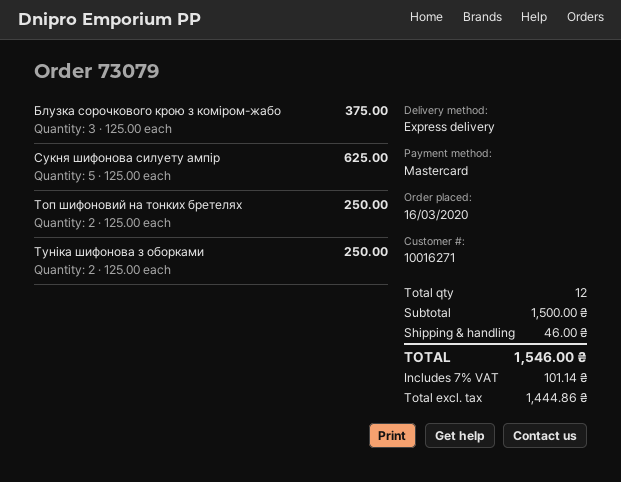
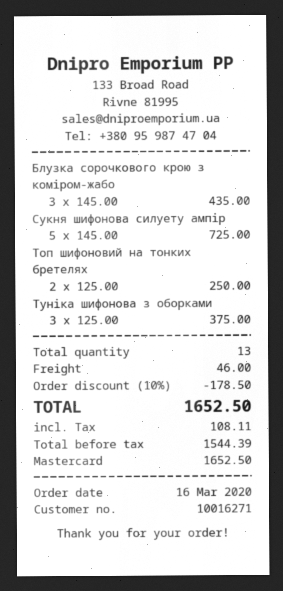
Блузка сорочкового крою з коміром-жабо: 3 x 125.00 = 375.00 -> 3 x 145.00 = 435.00
Сукня шифонова силуету ампір: 5 x 125.00 = 625.00 -> 5 x 145.00 = 725.00
Туніка шифонова з оборками: 2 x 125.00 = 250.00 -> 3 x 125.00 = 375.00
total quantity: 12 -> 13
discount: none -> 10% = 178.50
net: 1444.86 -> 1544.39
tax: 101.14 -> 108.11
total: 1546.00 -> 1652.50

